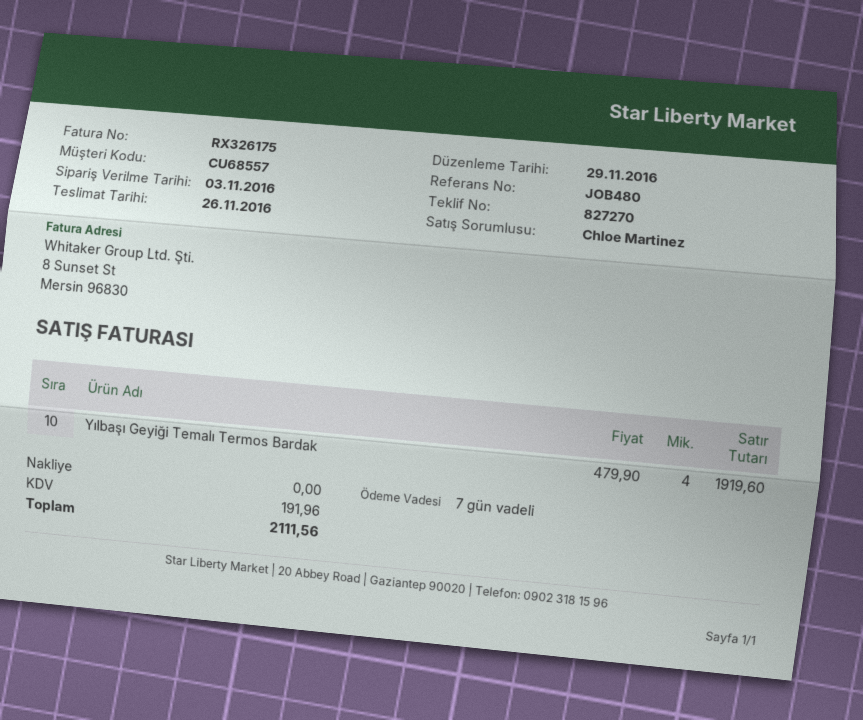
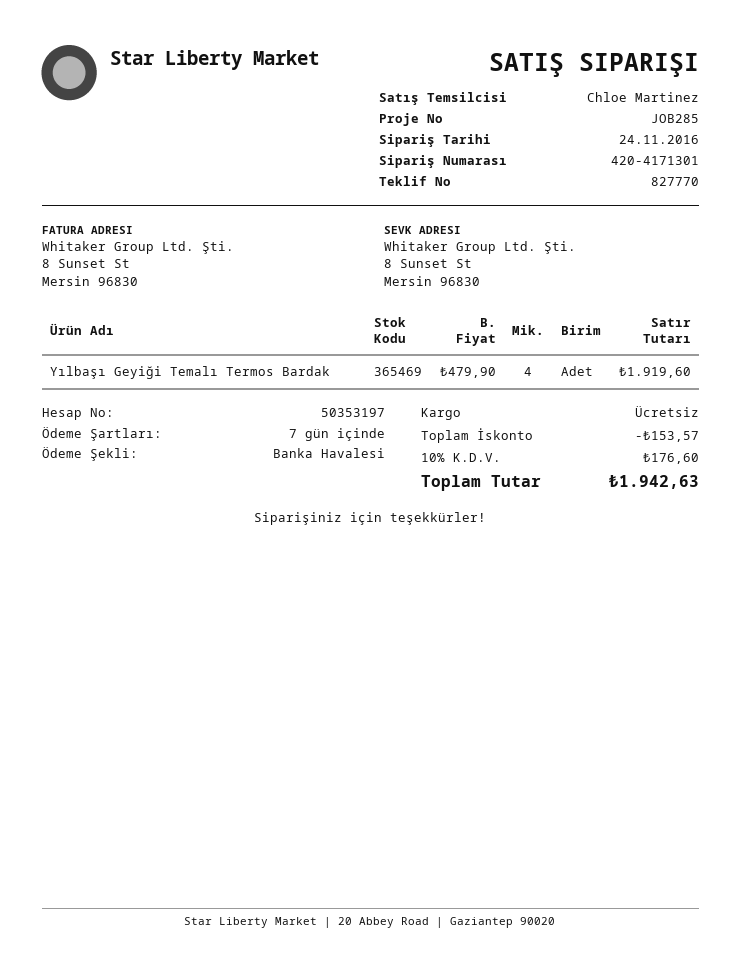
quote number: 827270 -> 827770
order date: 2016-11-03 -> 2016-11-24
reference: JOB480 -> JOB285
discount: none -> 153.57
tax: 191.96 -> 176.60
total: 2111.56 -> 1942.63

